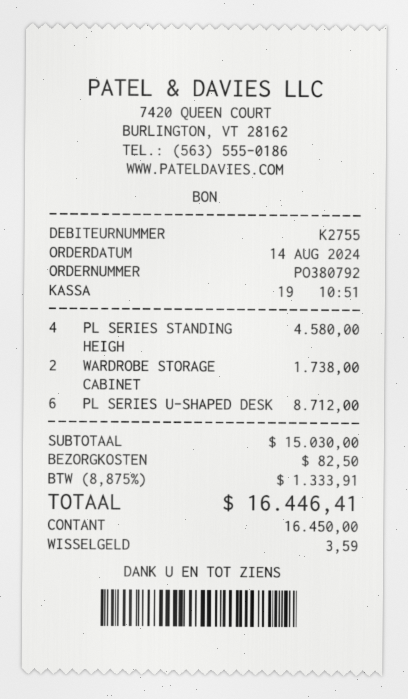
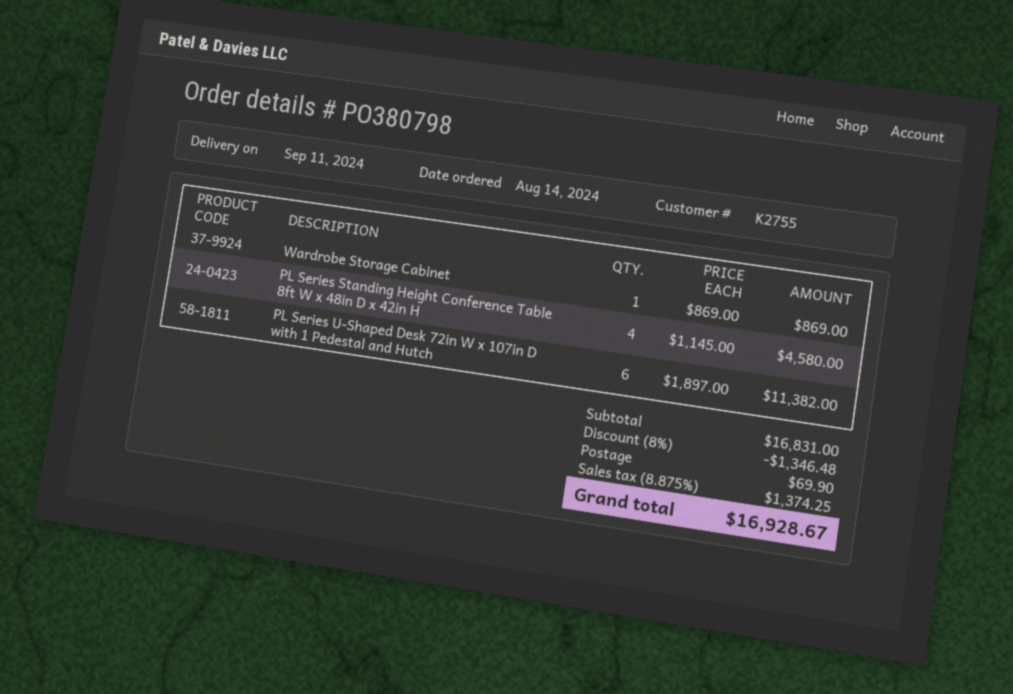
order number: PO380792 -> PO380798
WARDROBE STORAGE CABINET: 2 for 1738.00 -> 1 for 869.00
PL SERIES U-SHAPED DESK: 6 for 8712.00 -> 6 for 11382.00
subtotal: 15030.00 -> 16831.00
discount: none -> 8% = 1346.48
shipping: 82.50 -> 69.90
tax: 8.875% = 1333.91 -> 8.875% = 1374.25
total: 16446.41 -> 16928.67

